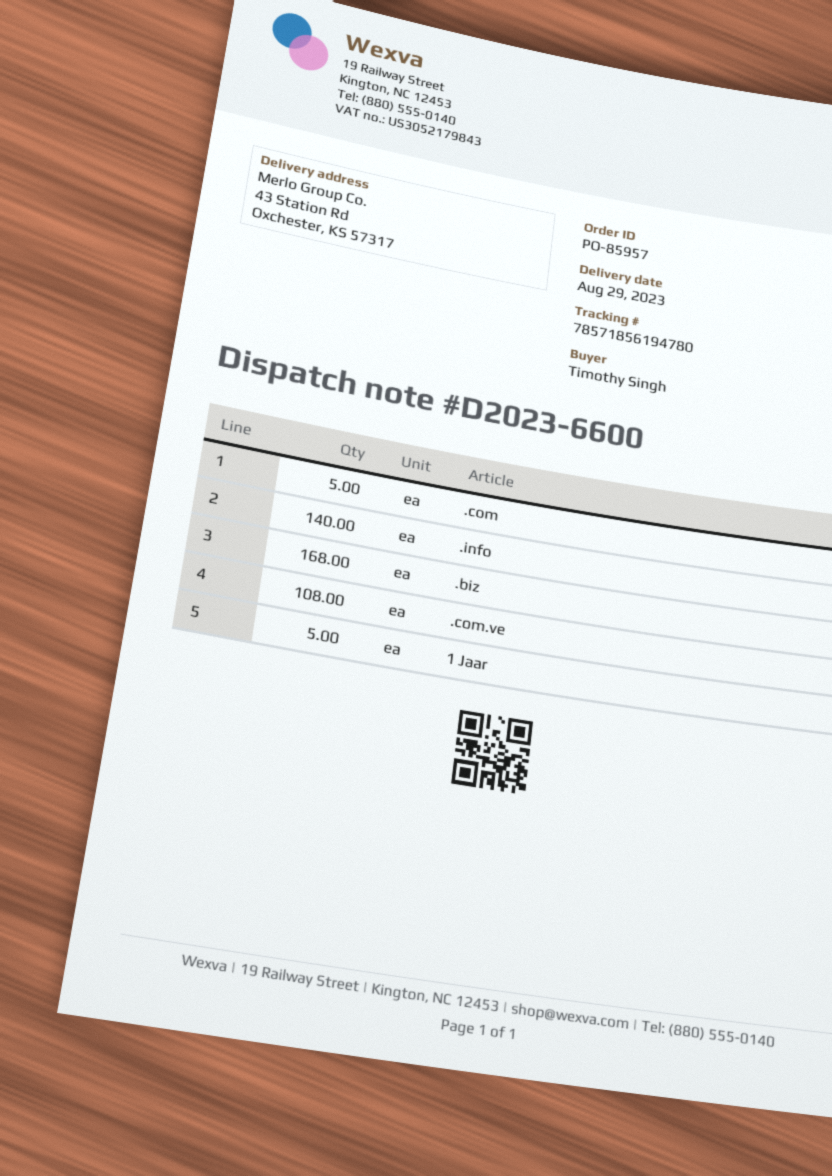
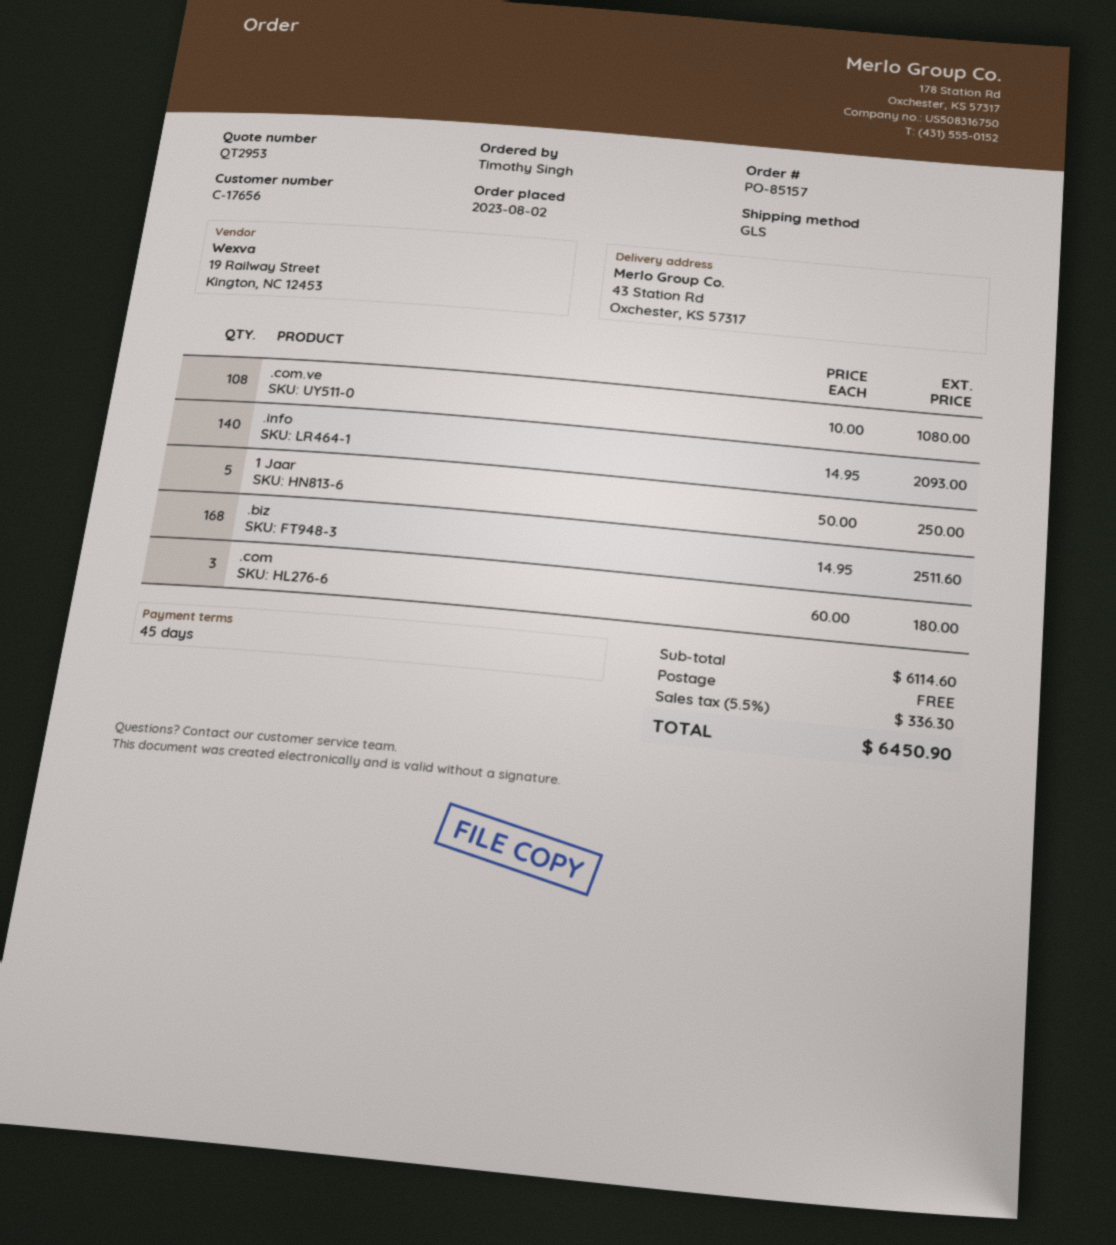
order number: PO-85957 -> PO-85157
.com: 5 -> 3

